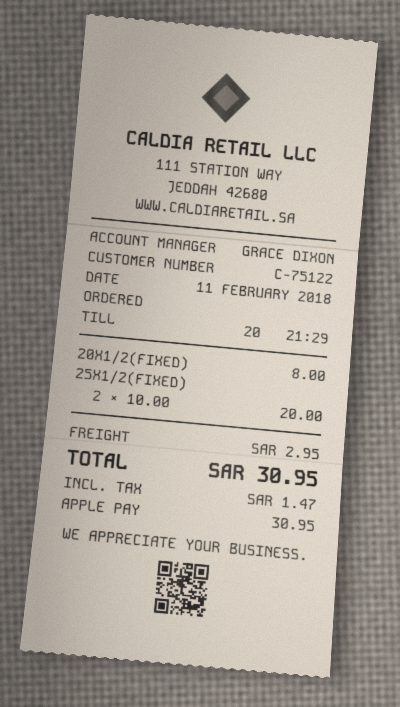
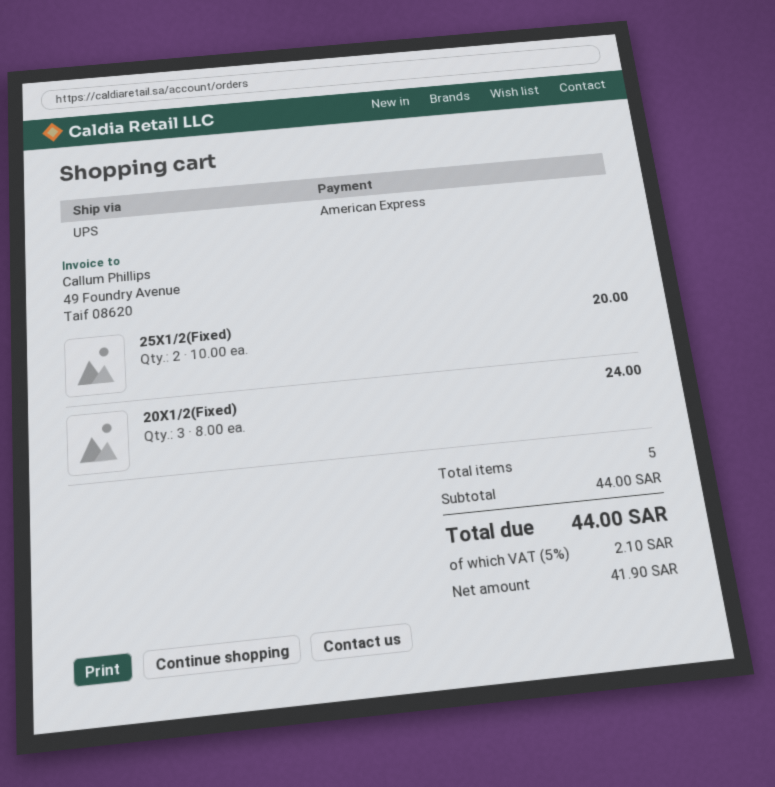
payment method: Apple Pay -> American Express
20X1/2(FIXED): 1 x 8.00 = 8.00 -> 3 x 8.00 = 24.00
shipping: 2.95 -> none
tax: 1.47 -> 2.10
total: 30.95 -> 44.00

